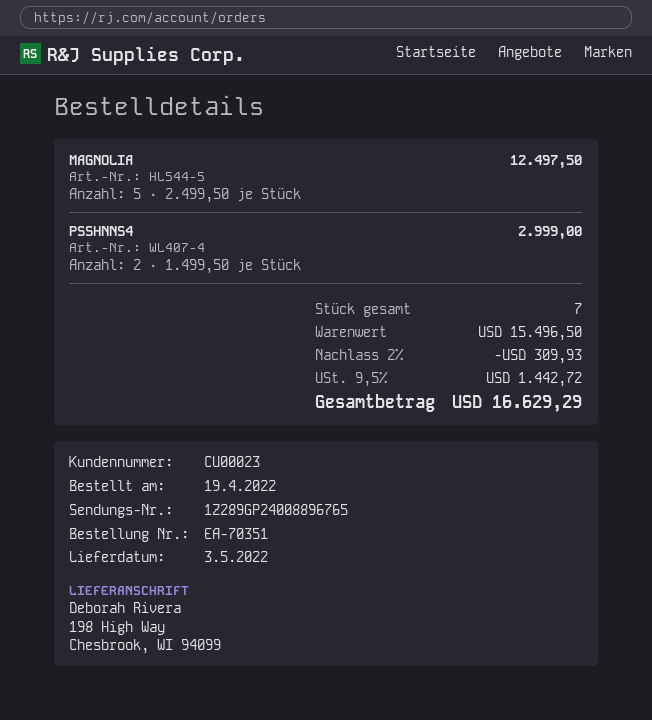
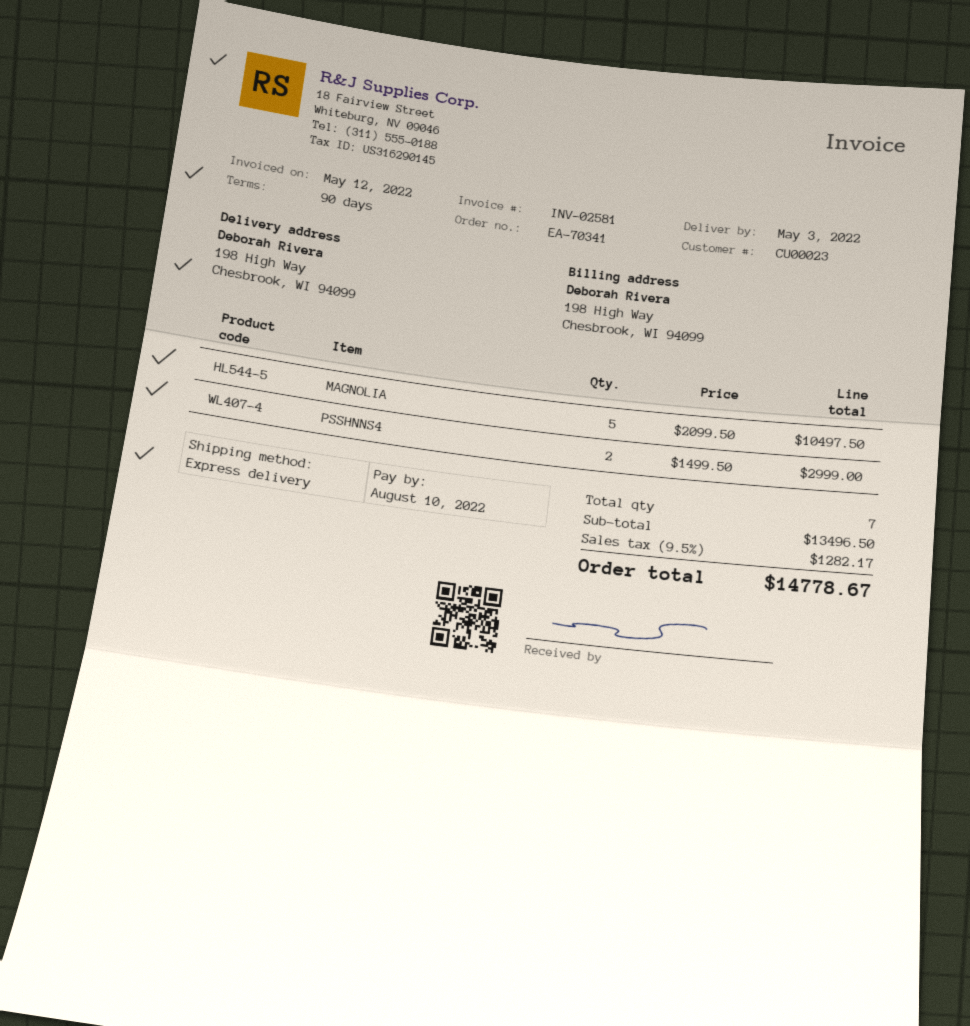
order number: EA-70351 -> EA-70341
MAGNOLIA: 5 x 2499.50 = 12497.50 -> 5 x 2099.50 = 10497.50
subtotal: 15496.50 -> 13496.50
discount: 2% = 309.93 -> none
tax: 9.5% = 1442.72 -> 9.5% = 1282.17
total: 16629.29 -> 14778.67

